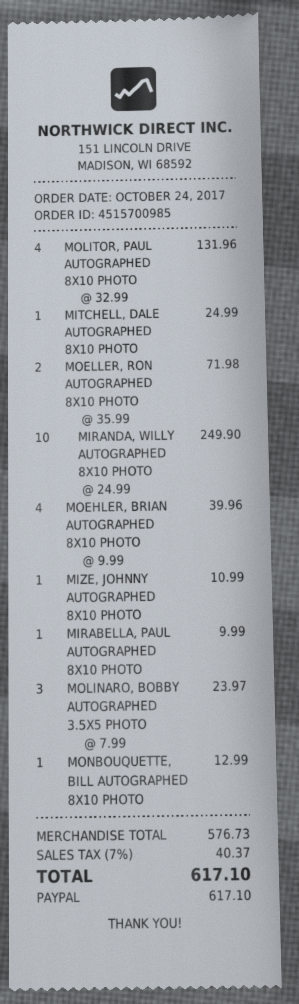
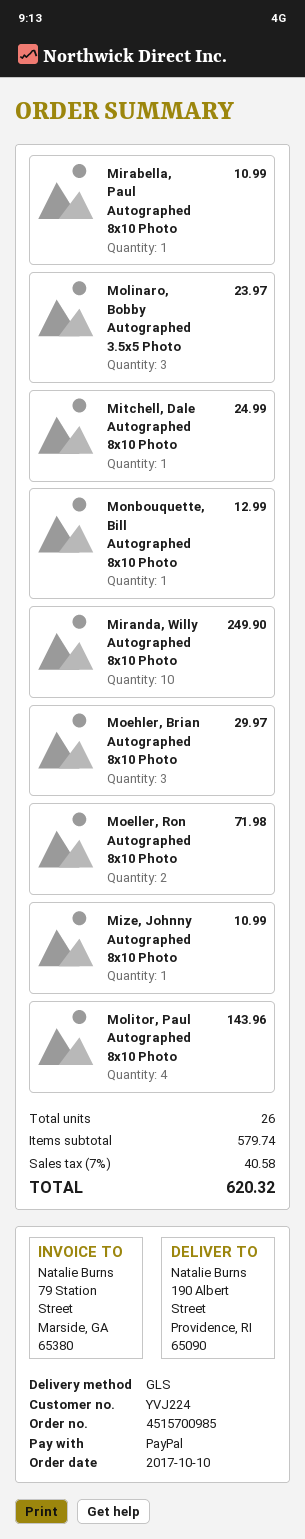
order date: 2017-10-24 -> 2017-10-10
MOLITOR, PAUL AUTOGRAPHED 8X10 PHOTO: 4 for 131.96 -> 4 for 143.96
MOEHLER, BRIAN AUTOGRAPHED 8X10 PHOTO: 4 for 39.96 -> 3 for 29.97
MIRABELLA, PAUL AUTOGRAPHED 8X10 PHOTO: 1 for 9.99 -> 1 for 10.99
subtotal: 576.73 -> 579.74
tax: 7% = 40.37 -> 7% = 40.58
total: 617.10 -> 620.32

